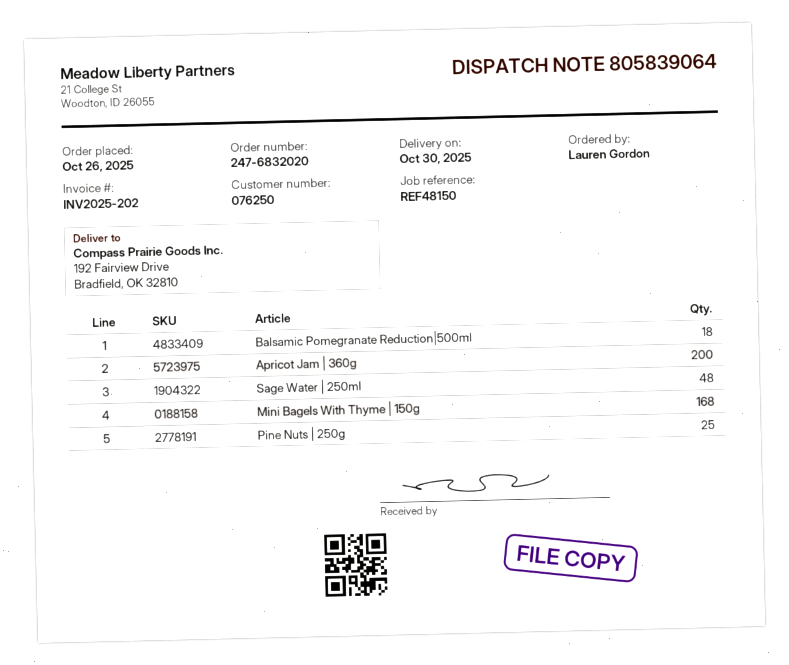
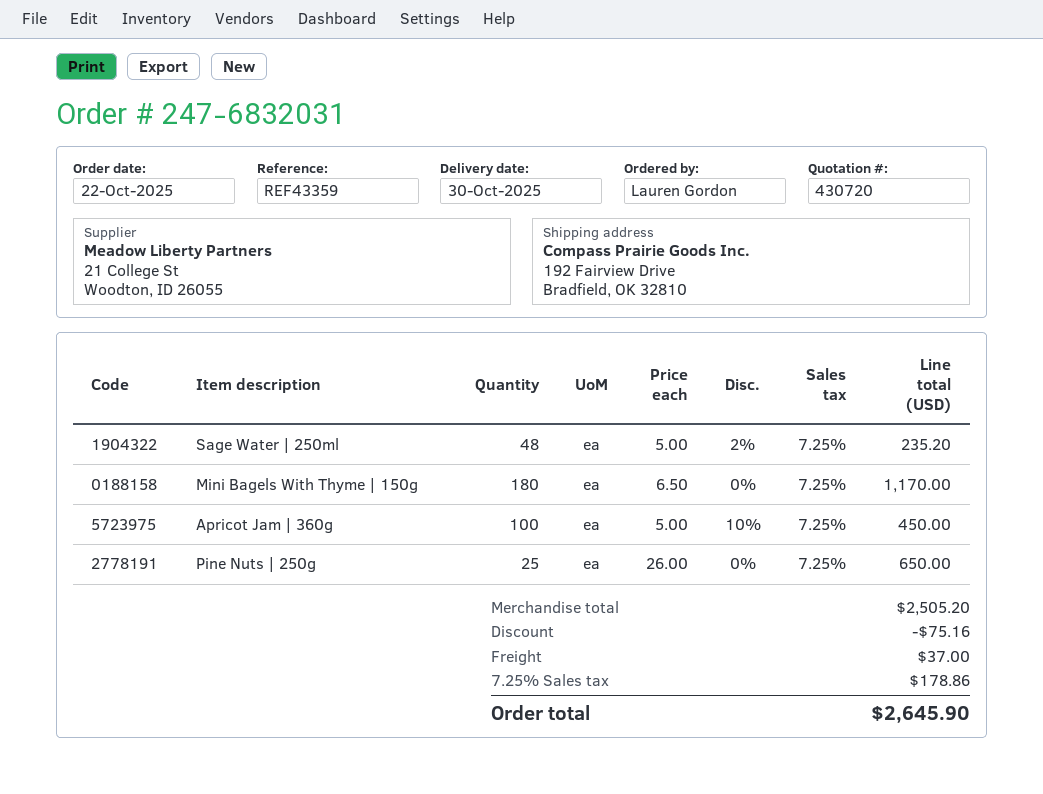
order number: 247-6832020 -> 247-6832031
order date: 2025-10-26 -> 2025-10-22
reference: REF48150 -> REF43359
Balsamic Pomegranate Reduction|500ml: 18 -> none
Apricot Jam | 360g: 200 -> 100
Mini Bagels With Thyme | 150g: 168 -> 180

